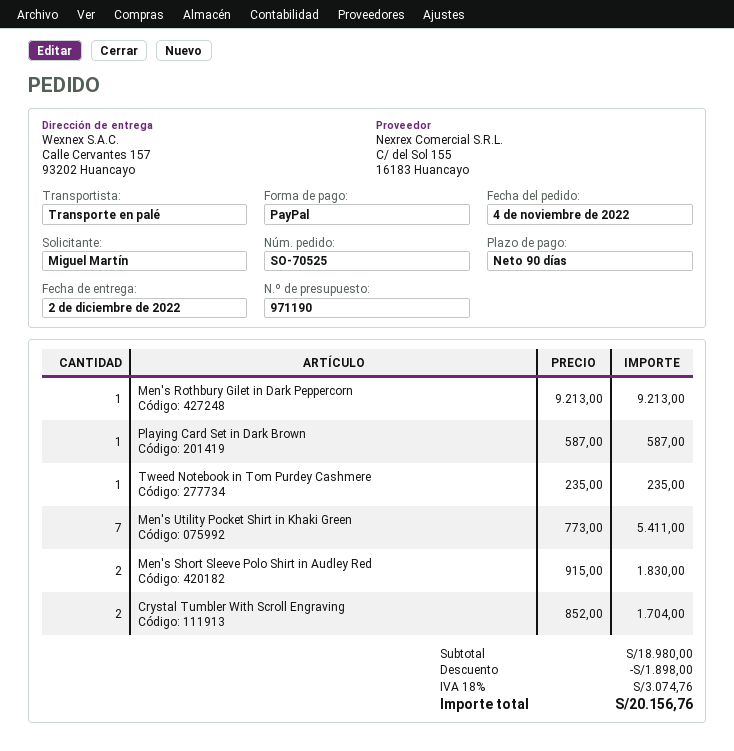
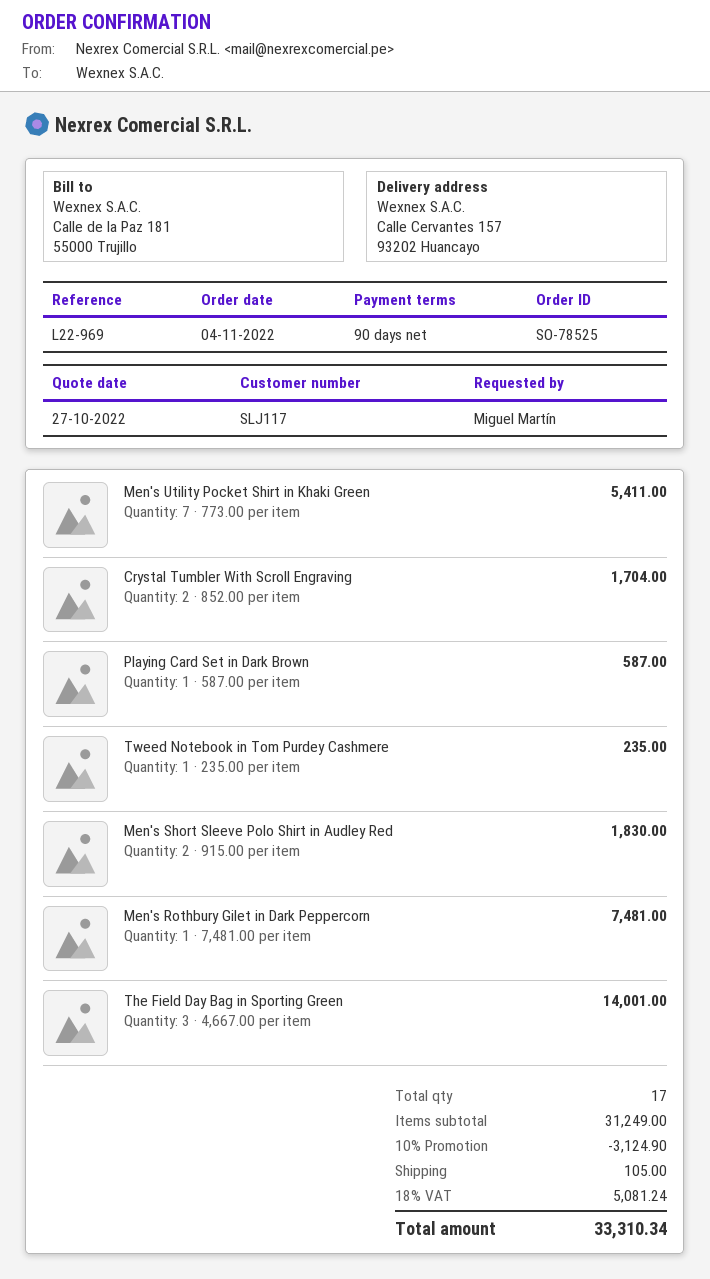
order number: SO-70525 -> SO-78525
Men's Rothbury Gilet in Dark Peppercorn: 1 x 9213.00 = 9213.00 -> 1 x 7481.00 = 7481.00
The Field Day Bag in Sporting Green: none -> 3 x 4667.00 = 14001.00
subtotal: 18980.00 -> 31249.00
discount: 1898.00 -> 3124.90
shipping: none -> 105.00
tax: 18% = 3074.76 -> 18% = 5081.24
total: 20156.76 -> 33310.34

